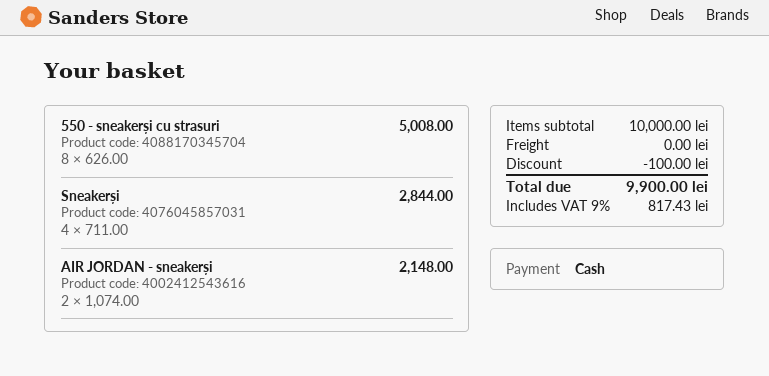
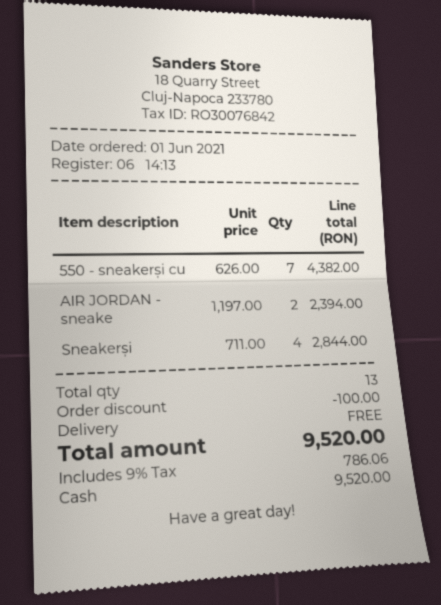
550 - sneakerși cu strasuri: 8 x 626.00 = 5008.00 -> 7 x 626.00 = 4382.00
AIR JORDAN - sneakerși: 2 x 1074.00 = 2148.00 -> 2 x 1197.00 = 2394.00
tax: 9% = 817.43 -> 9% = 786.06
total: 9900.00 -> 9520.00

